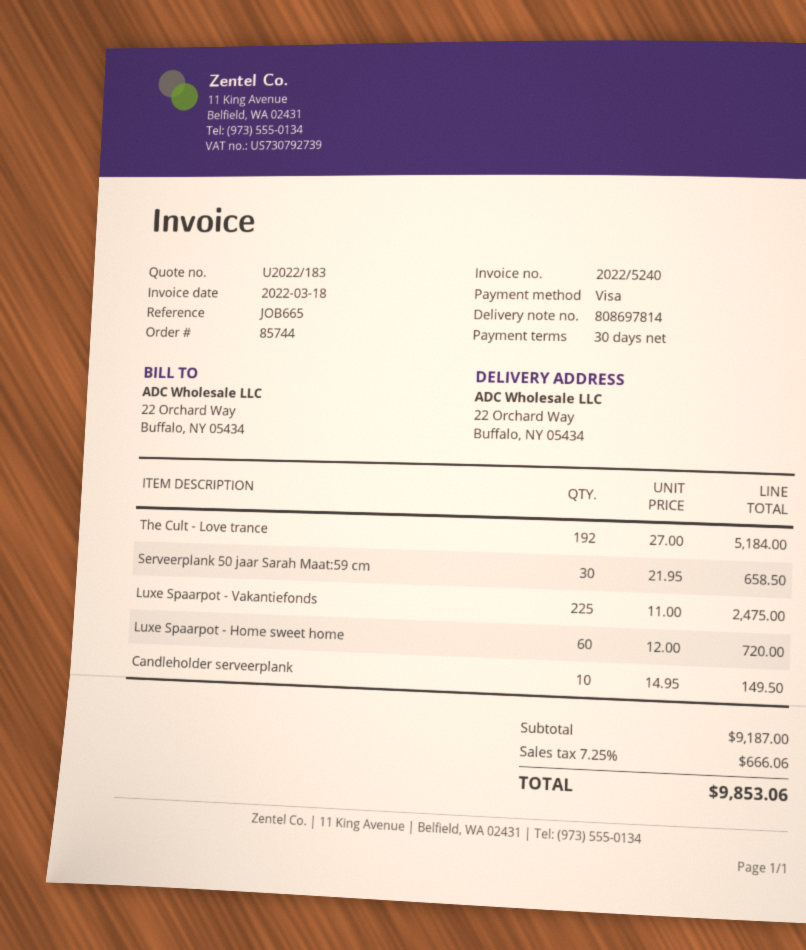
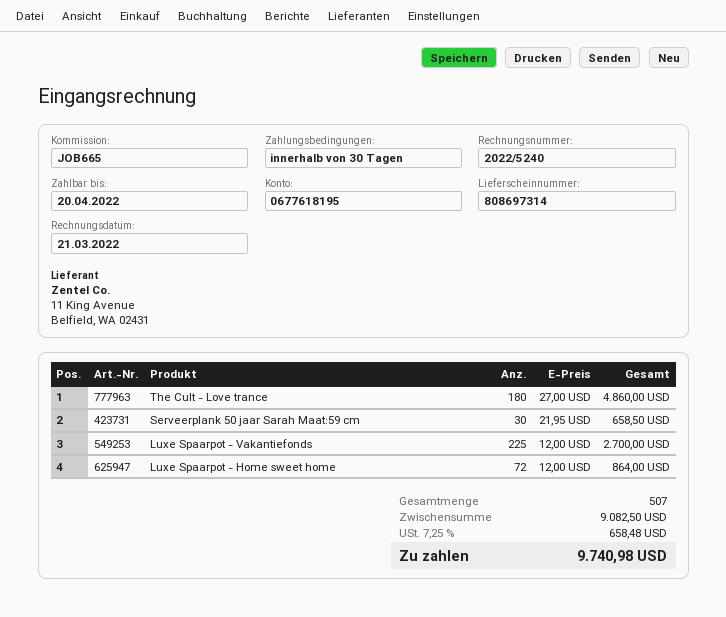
delivery note number: 808697814 -> 808697314
invoice date: 2022-03-18 -> 2022-03-21
The Cult - Love trance: 192 x 27.00 = 5184.00 -> 180 x 27.00 = 4860.00
Luxe Spaarpot - Vakantiefonds: 225 x 11.00 = 2475.00 -> 225 x 12.00 = 2700.00
Luxe Spaarpot - Home sweet home: 60 x 12.00 = 720.00 -> 72 x 12.00 = 864.00
Candleholder serveerplank: 10 x 14.95 = 149.50 -> none
subtotal: 9187.00 -> 9082.50
tax: 7.25% = 666.06 -> 7.25% = 658.48
total: 9853.06 -> 9740.98

